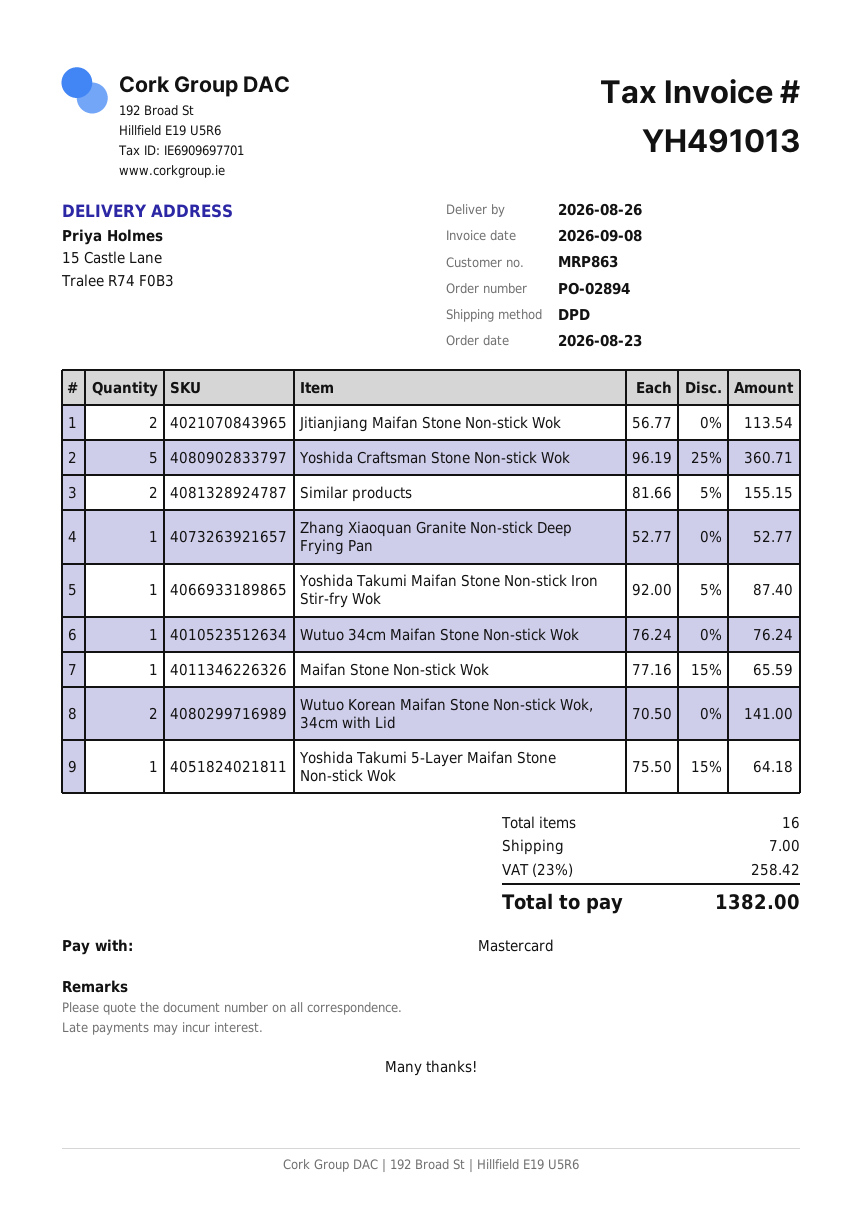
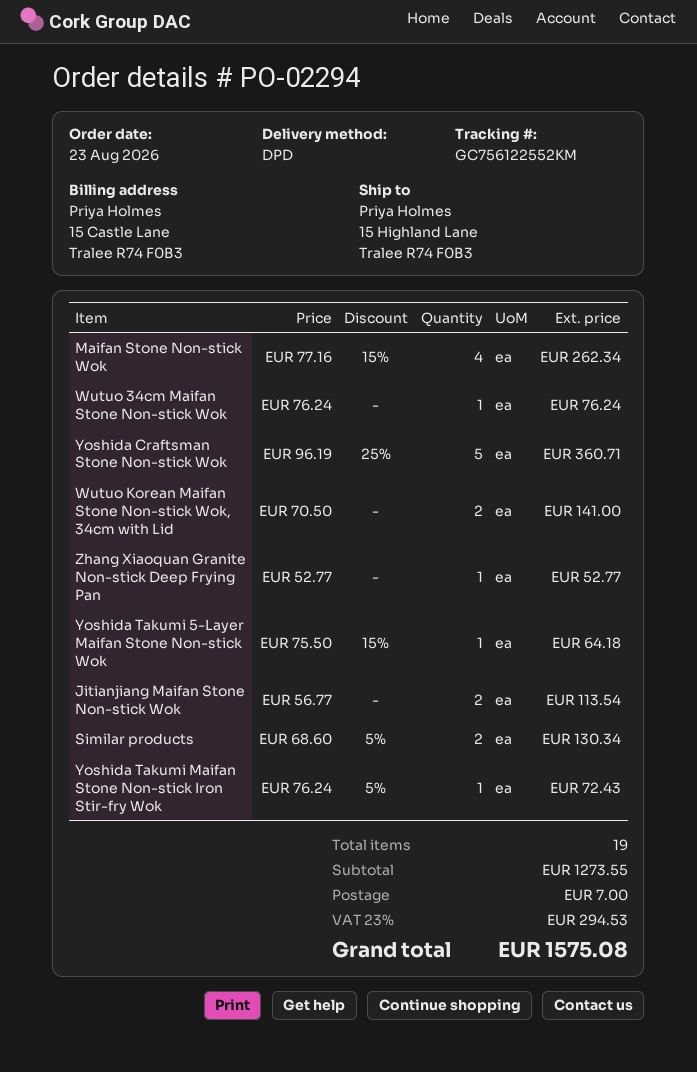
order number: PO-02894 -> PO-02294
ship to: 15 Castle Lane, Tralee R74 F0B3 -> 15 Highland Lane, Tralee R74 F0B3
Similar products: 2 x 81.66 - 5% = 155.15 -> 2 x 68.60 - 5% = 130.34
Yoshida Takumi Maifan Stone Non-stick Iron Stir-fry Wok: 1 x 92.00 - 5% = 87.40 -> 1 x 76.24 - 5% = 72.43
Maifan Stone Non-stick Wok: 1 x 77.16 - 15% = 65.59 -> 4 x 77.16 - 15% = 262.34
total quantity: 16 -> 19
tax: 23% = 258.42 -> 23% = 294.53
total: 1382.00 -> 1575.08

